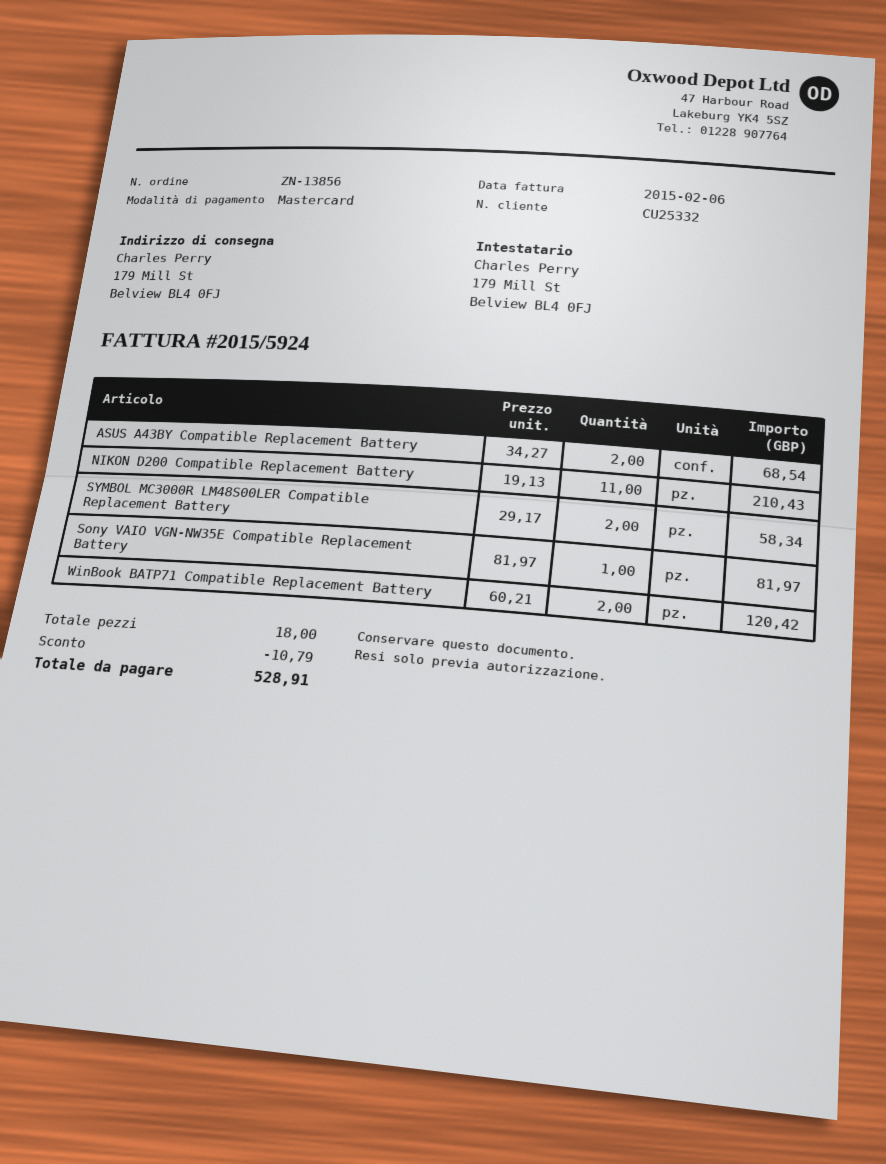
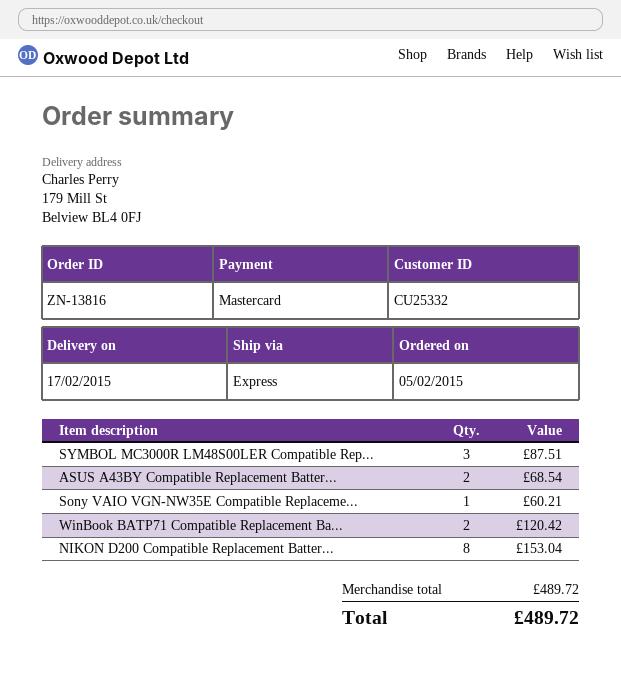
order number: ZN-13856 -> ZN-13816
NIKON D200 Compatible Replacement Battery: 11 for 210.43 -> 8 for 153.04
SYMBOL MC3000R LM48S00LER Compatible Replacement Battery: 2 for 58.34 -> 3 for 87.51
Sony VAIO VGN-NW35E Compatible Replacement Battery: 1 for 81.97 -> 1 for 60.21
discount: 10.79 -> none
total: 528.91 -> 489.72

